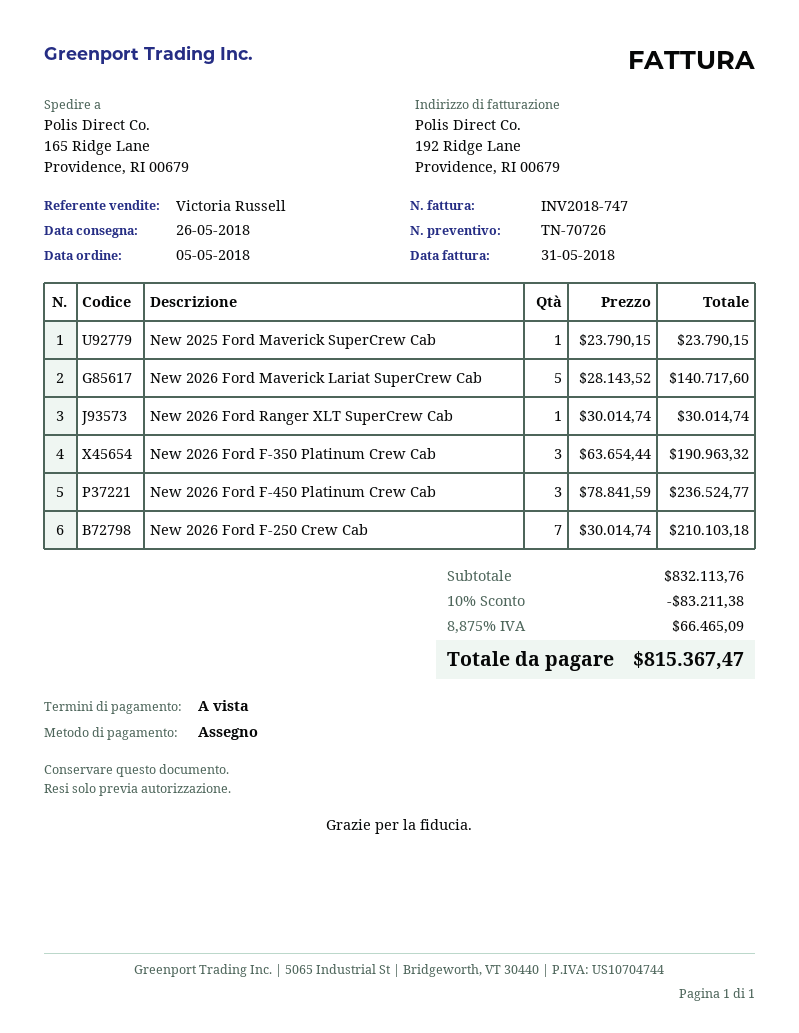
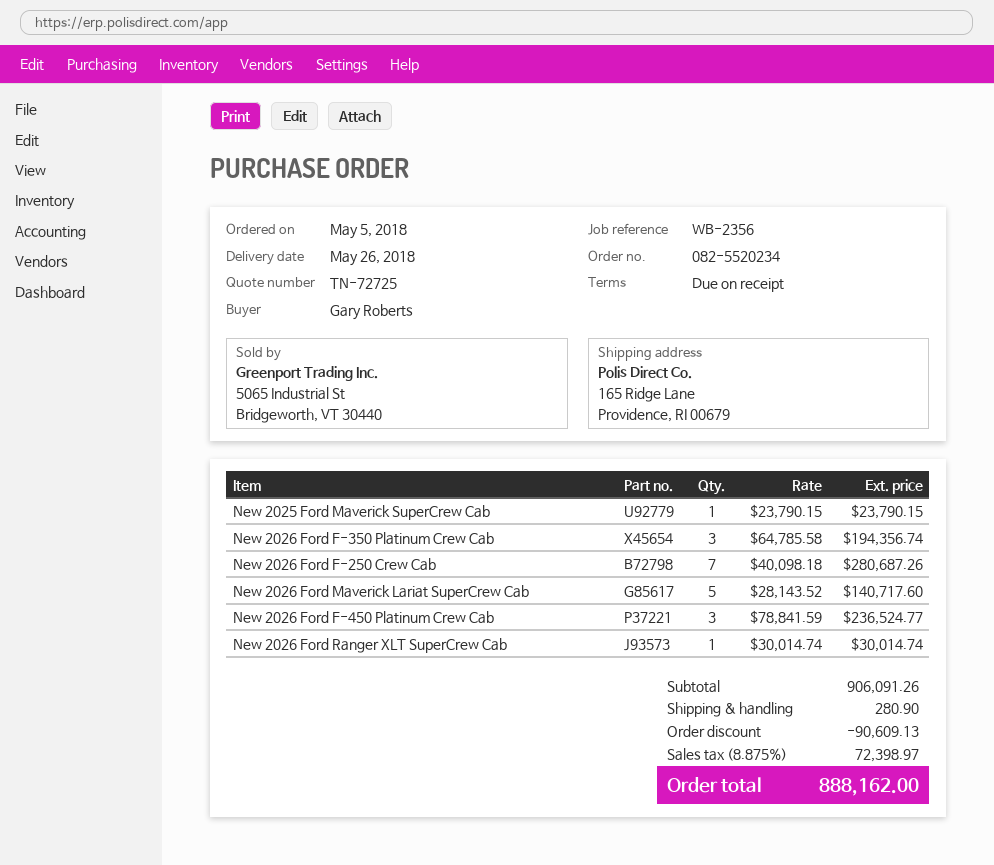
quote number: TN-70726 -> TN-72725
New 2026 Ford F-350 Platinum Crew Cab: 3 x 63654.44 = 190963.32 -> 3 x 64785.58 = 194356.74
New 2026 Ford F-250 Crew Cab: 7 x 30014.74 = 210103.18 -> 7 x 40098.18 = 280687.26
subtotal: 832113.76 -> 906091.26
discount: 83211.38 -> 90609.13
shipping: none -> 280.90
tax: 8.875% = 66465.09 -> 8.875% = 72398.97
total: 815367.47 -> 888162.00

